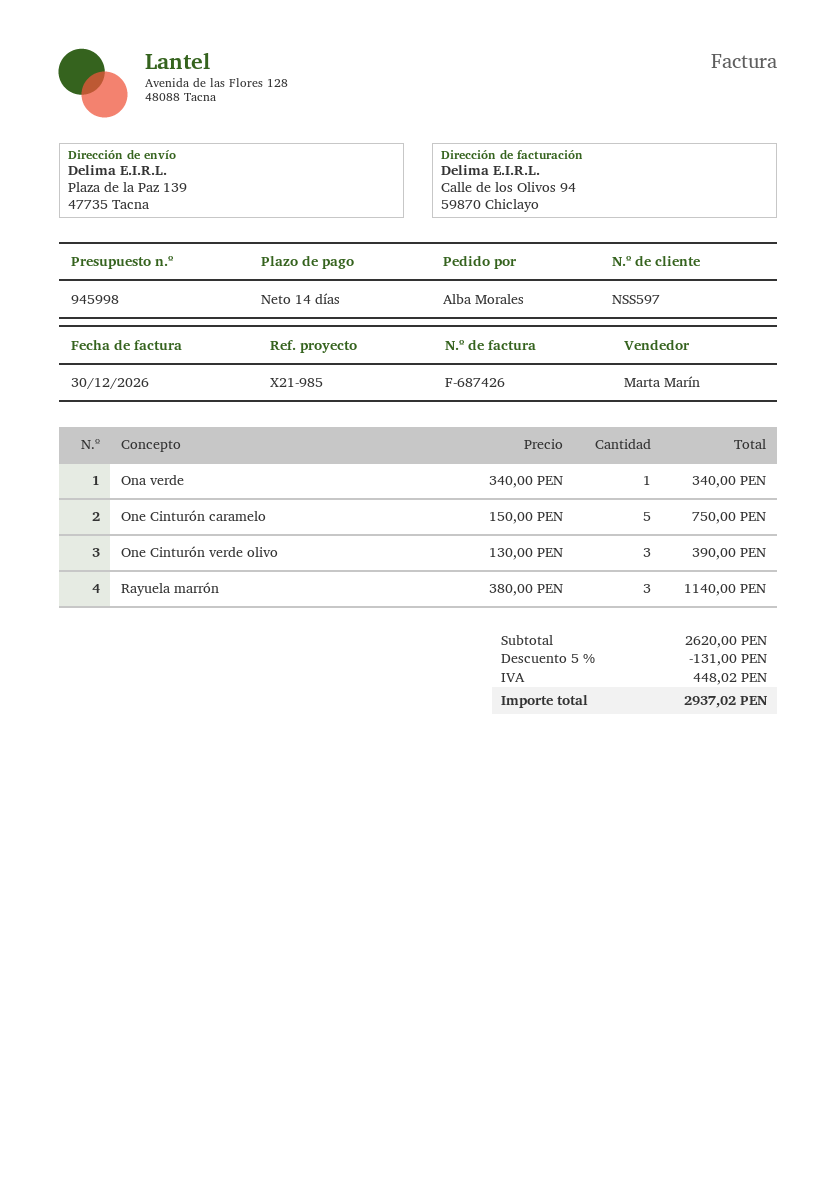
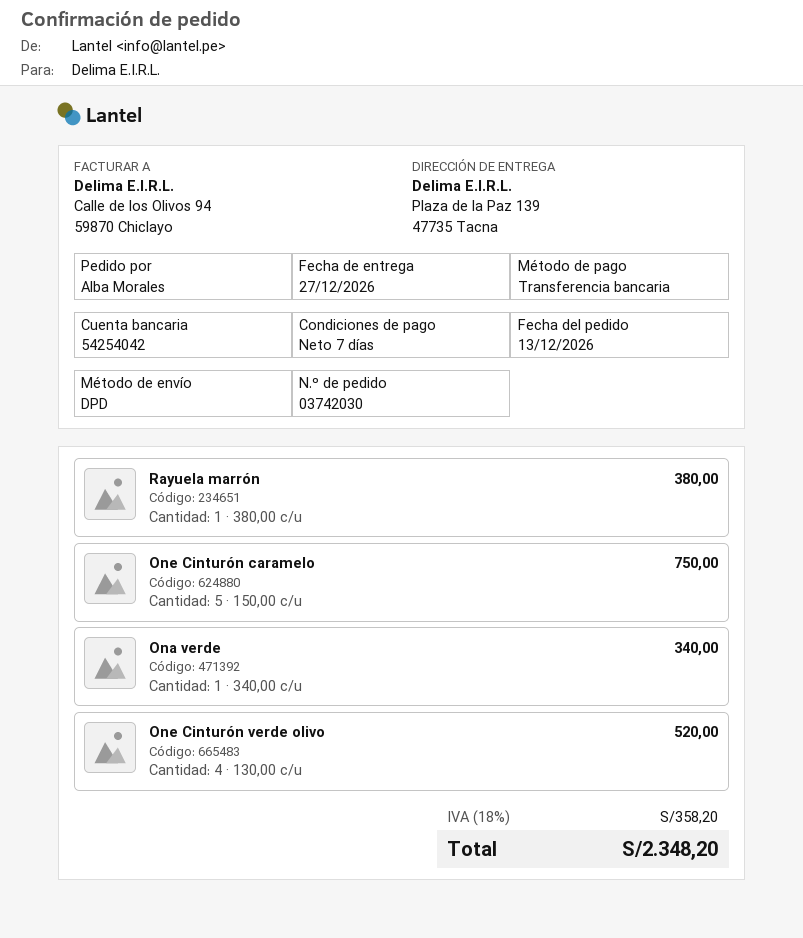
payment terms: 14 days -> 7 days
One Cinturón verde olivo: 3 x 130.00 = 390.00 -> 4 x 130.00 = 520.00
Rayuela marrón: 3 x 380.00 = 1140.00 -> 1 x 380.00 = 380.00
discount: 5% = 131.00 -> none
tax: 448.02 -> 358.20
total: 2937.02 -> 2348.20

